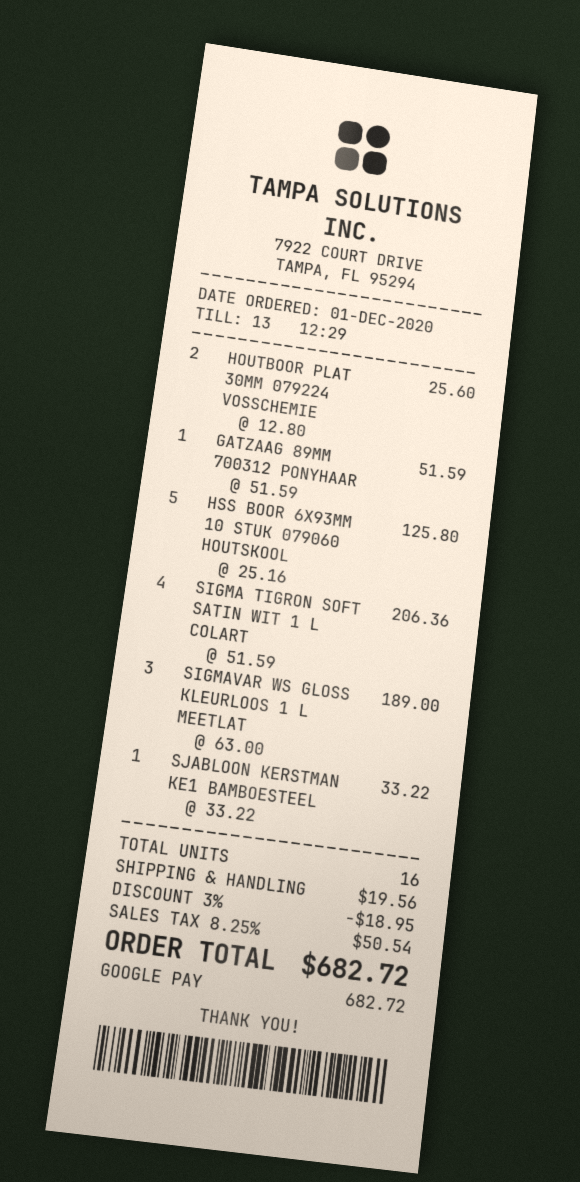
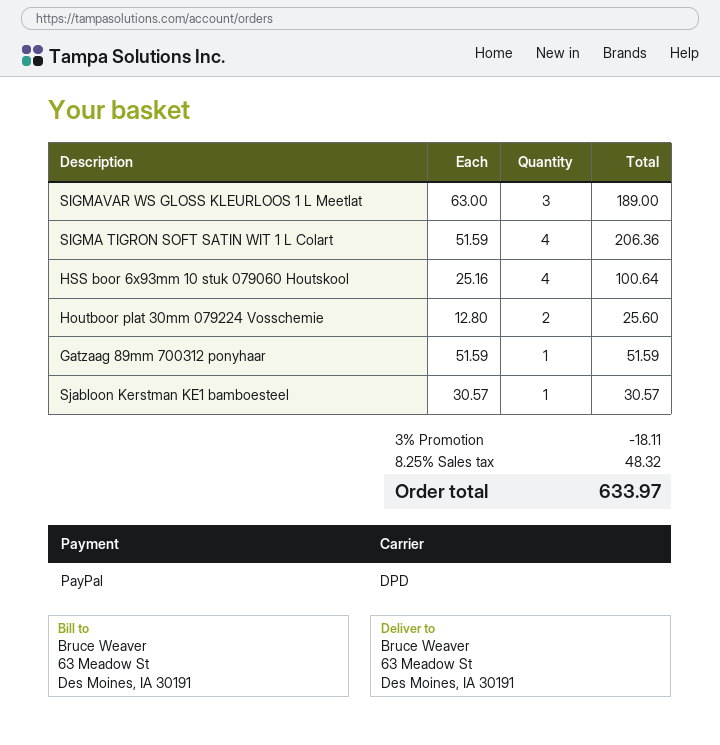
payment method: Google Pay -> PayPal
HSS BOOR 6X93MM 10 STUK 079060 HOUTSKOOL: 5 x 25.16 = 125.80 -> 4 x 25.16 = 100.64
SJABLOON KERSTMAN KE1 BAMBOESTEEL: 1 x 33.22 = 33.22 -> 1 x 30.57 = 30.57
discount: 3% = 18.95 -> 3% = 18.11
shipping: 19.56 -> none
tax: 8.25% = 50.54 -> 8.25% = 48.32
total: 682.72 -> 633.97

